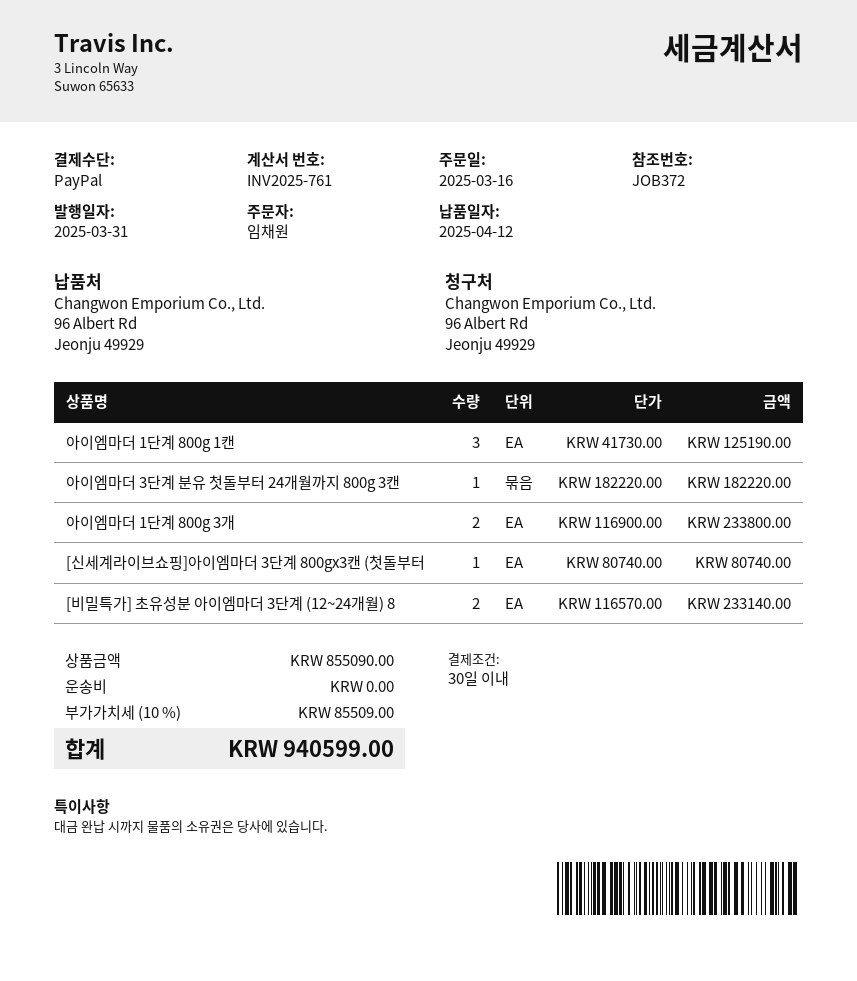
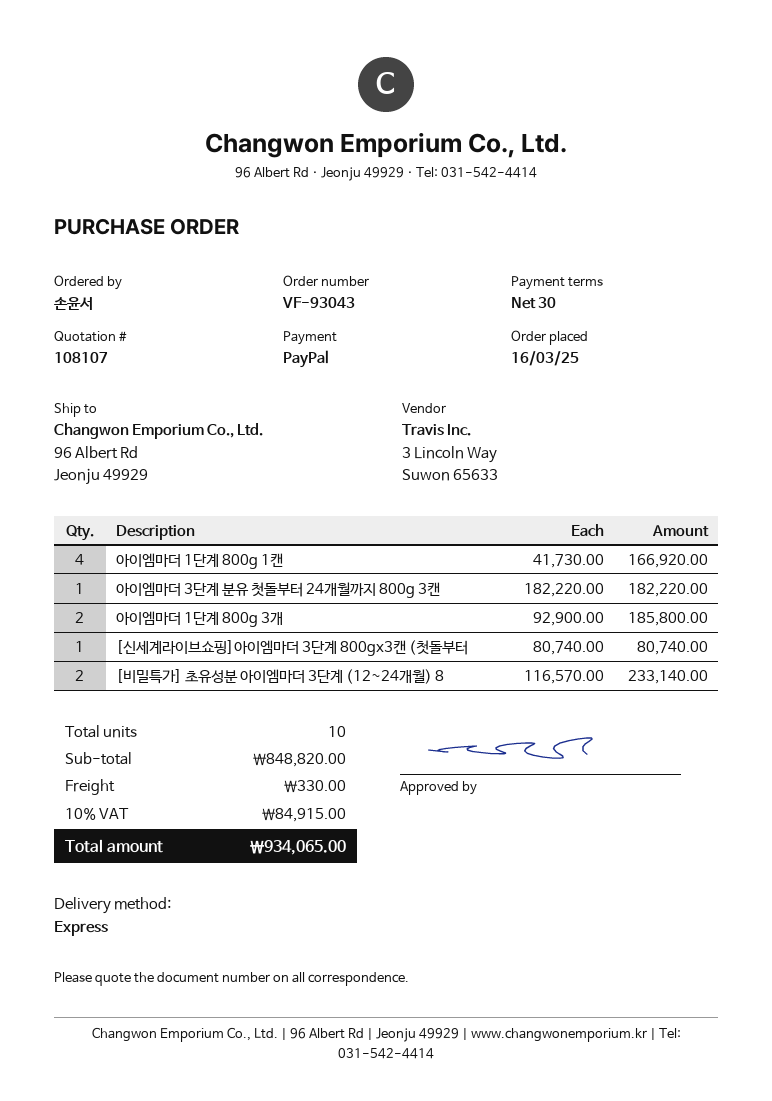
ordered by: 임채원 -> 손윤서
아이엠마더 1단계 800g 1캔: 3 x 41730.00 = 125190.00 -> 4 x 41730.00 = 166920.00
아이엠마더 1단계 800g 3개: 2 x 116900.00 = 233800.00 -> 2 x 92900.00 = 185800.00
subtotal: 855090.00 -> 848820.00
shipping: 0.00 -> 330.00
tax: 10% = 85509.00 -> 10% = 84915.00
total: 940599.00 -> 934065.00

